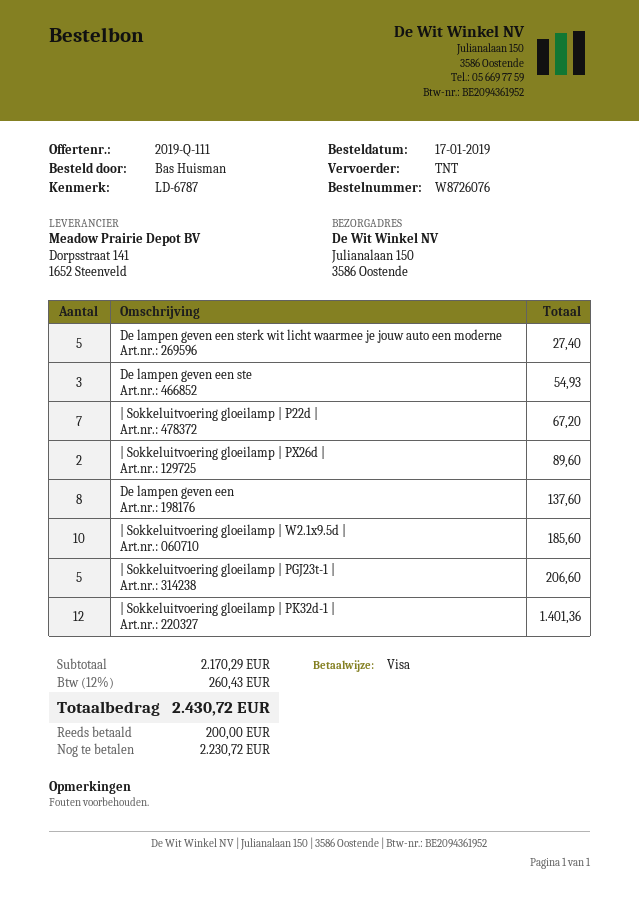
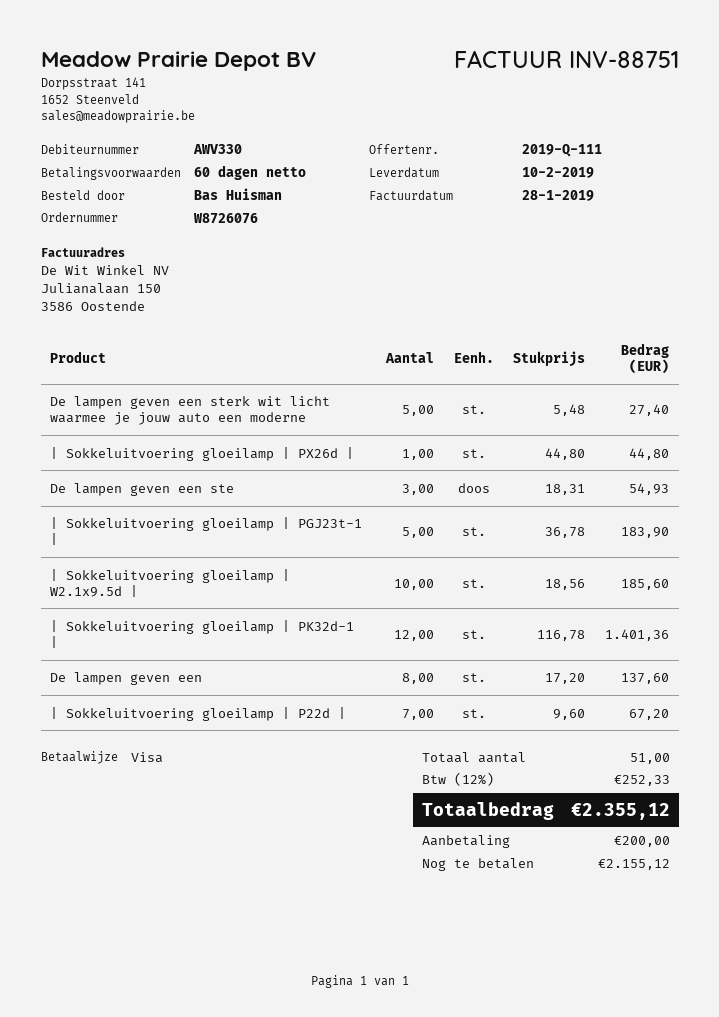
| Sokkeluitvoering gloeilamp | PX26d |: 2 for 89.60 -> 1 for 44.80
| Sokkeluitvoering gloeilamp | PGJ23t-1 |: 5 for 206.60 -> 5 for 183.90
tax: 12% = 260.43 -> 12% = 252.33
total: 2430.72 -> 2355.12
balance: 2230.72 -> 2155.12

